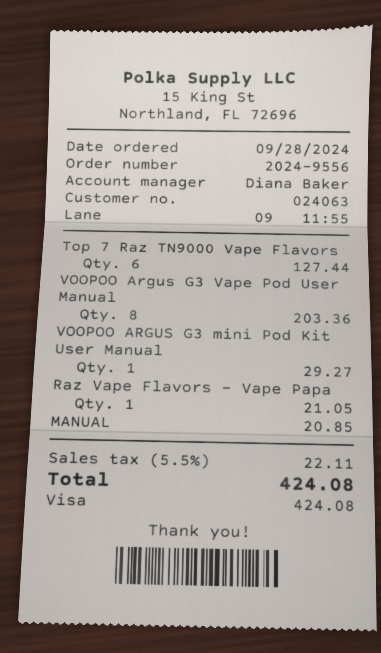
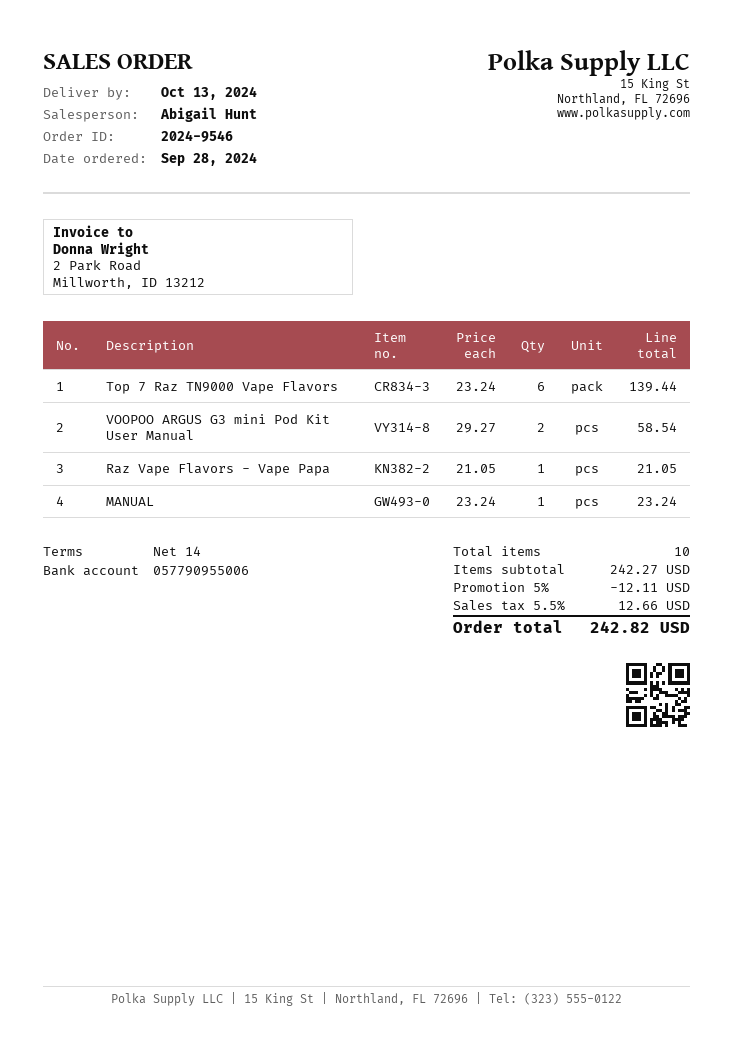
order number: 2024-9556 -> 2024-9546
sales rep: Diana Baker -> Abigail Hunt
Top 7 Raz TN9000 Vape Flavors: 6 for 127.44 -> 6 for 139.44
VOOPOO Argus G3 Vape Pod User Manual: 8 for 203.36 -> none
VOOPOO ARGUS G3 mini Pod Kit User Manual: 1 for 29.27 -> 2 for 58.54
MANUAL: 1 for 20.85 -> 1 for 23.24
discount: none -> 5% = 12.11
tax: 5.5% = 22.11 -> 5.5% = 12.66
total: 424.08 -> 242.82

